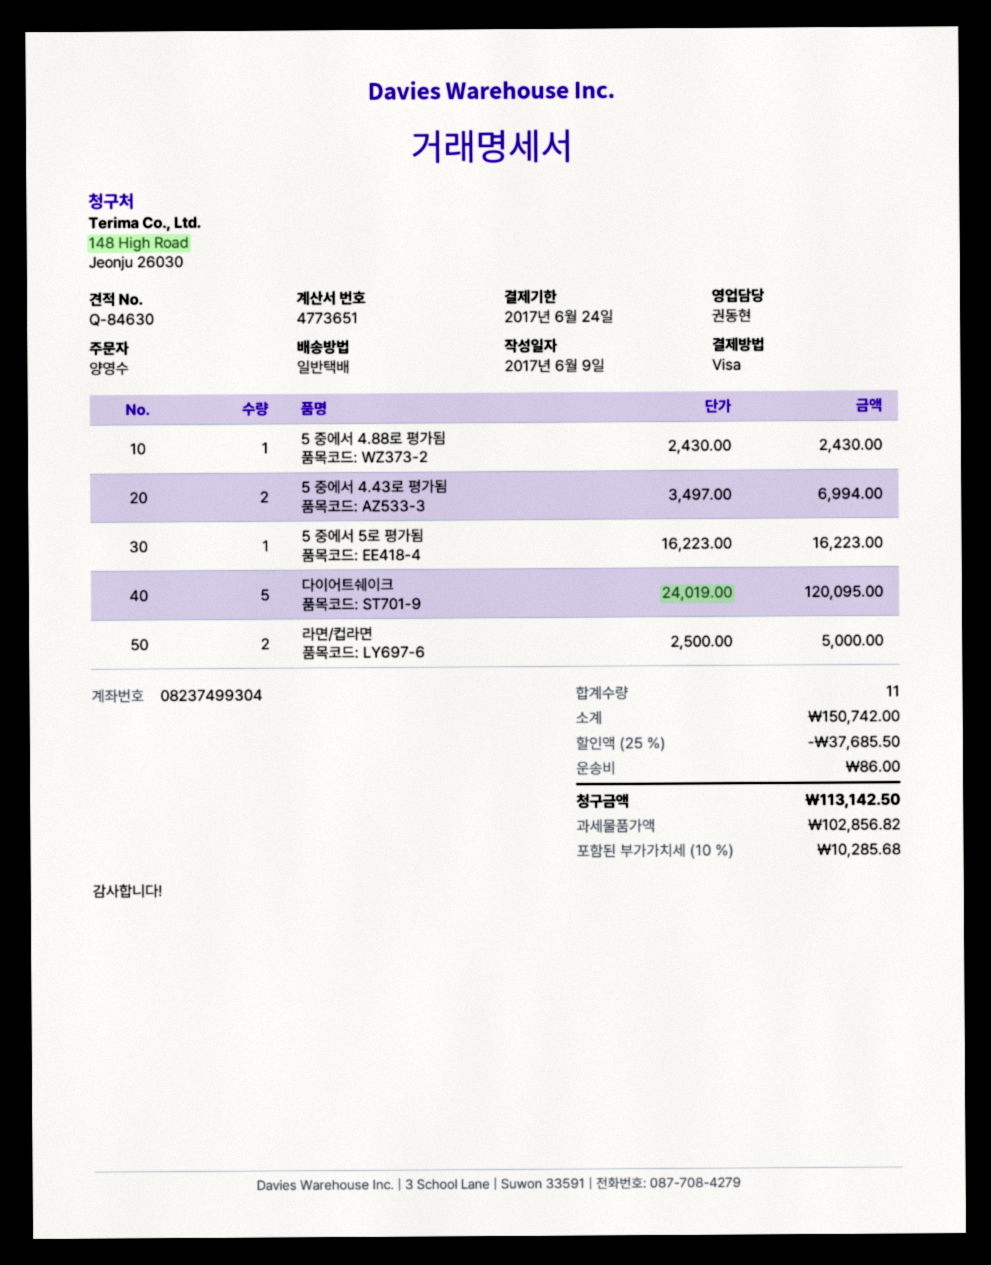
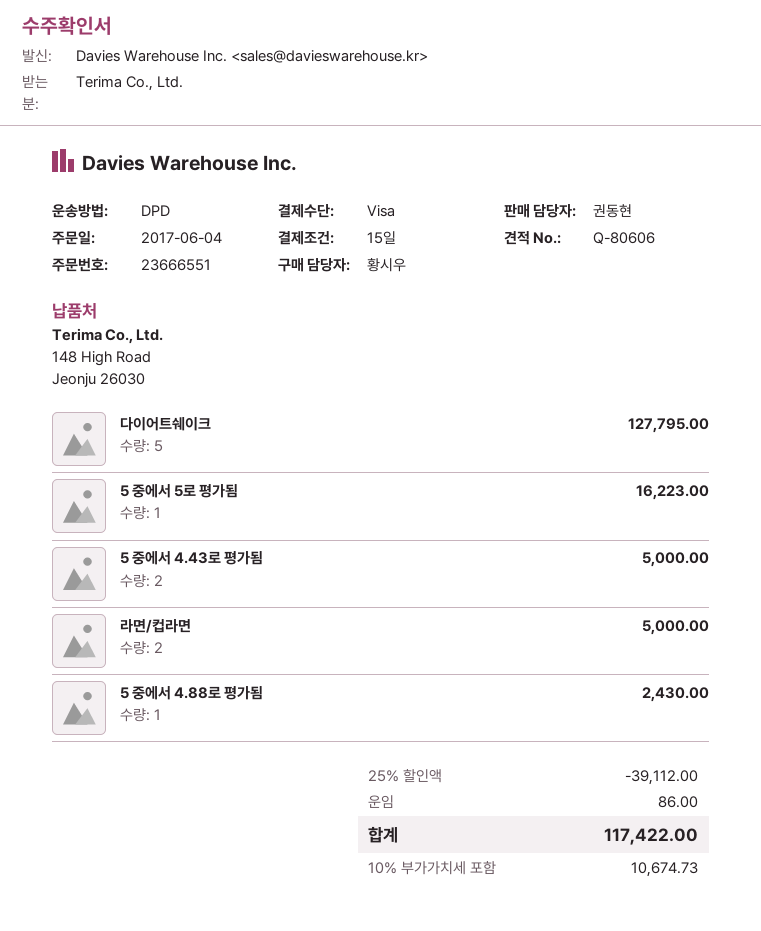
quote number: Q-84630 -> Q-80606
ordered by: 양영수 -> 황시우
shipping method: standard -> DPD
5 중에서 4.43로 평가됨: 2 for 6994.00 -> 2 for 5000.00
다이어트쉐이크: 5 for 120095.00 -> 5 for 127795.00
discount: 25% = 37685.50 -> 25% = 39112.00
tax: 10% = 10285.68 -> 10% = 10674.73
total: 113142.50 -> 117422.00

